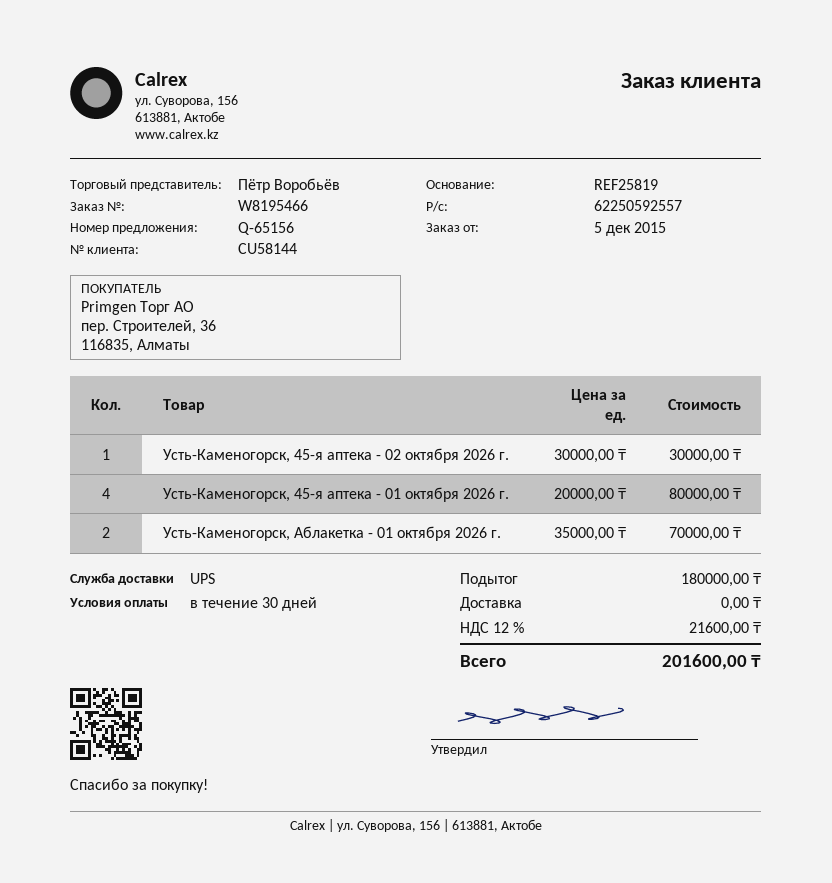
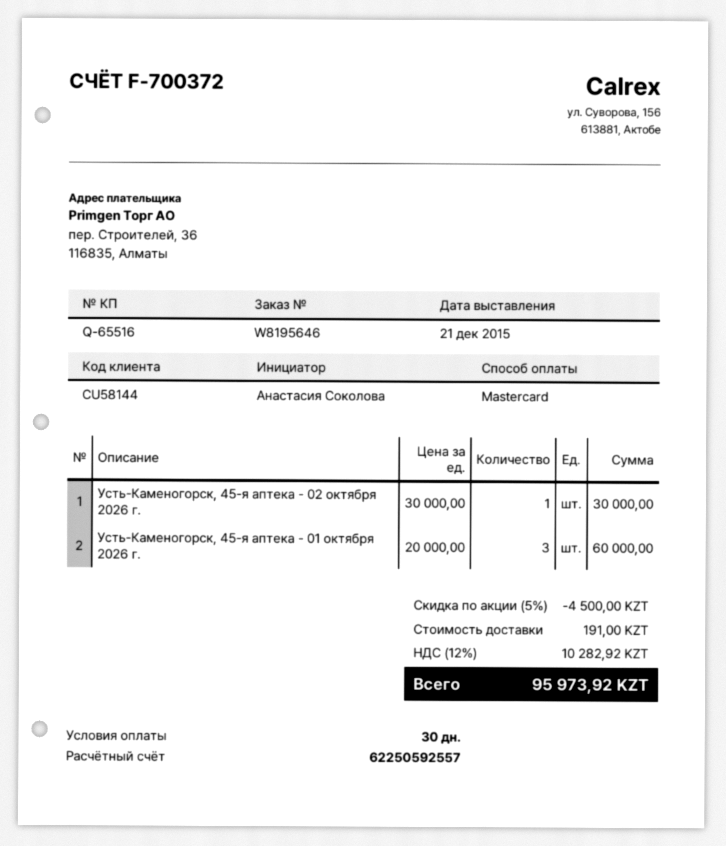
quote number: Q-65156 -> Q-65516
order number: W8195466 -> W8195646
Усть-Каменогорск, 45-я аптека - 01 октября 2026 г.: 4 x 20000.00 = 80000.00 -> 3 x 20000.00 = 60000.00
Усть-Каменогорск, Аблакетка - 01 октября 2026 г.: 2 x 35000.00 = 70000.00 -> none
discount: none -> 5% = 4500.00
shipping: 0.00 -> 191.00
tax: 12% = 21600.00 -> 12% = 10282.92
total: 201600.00 -> 95973.92

